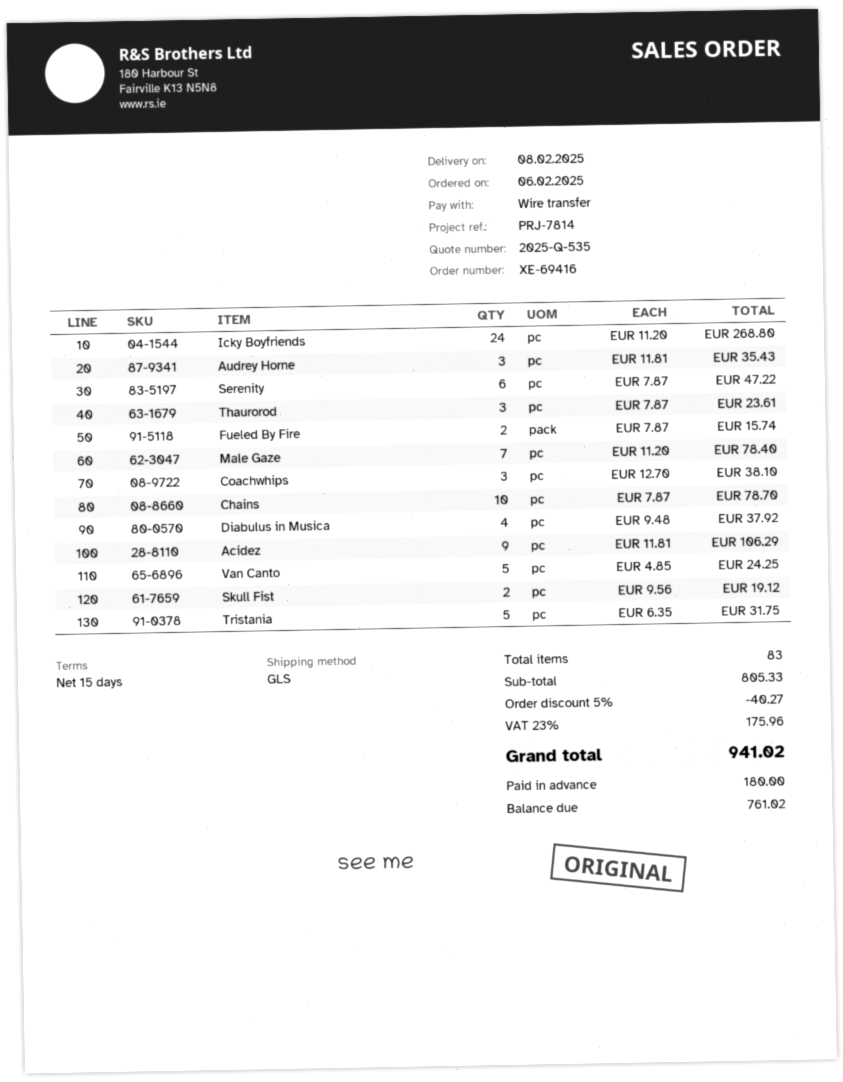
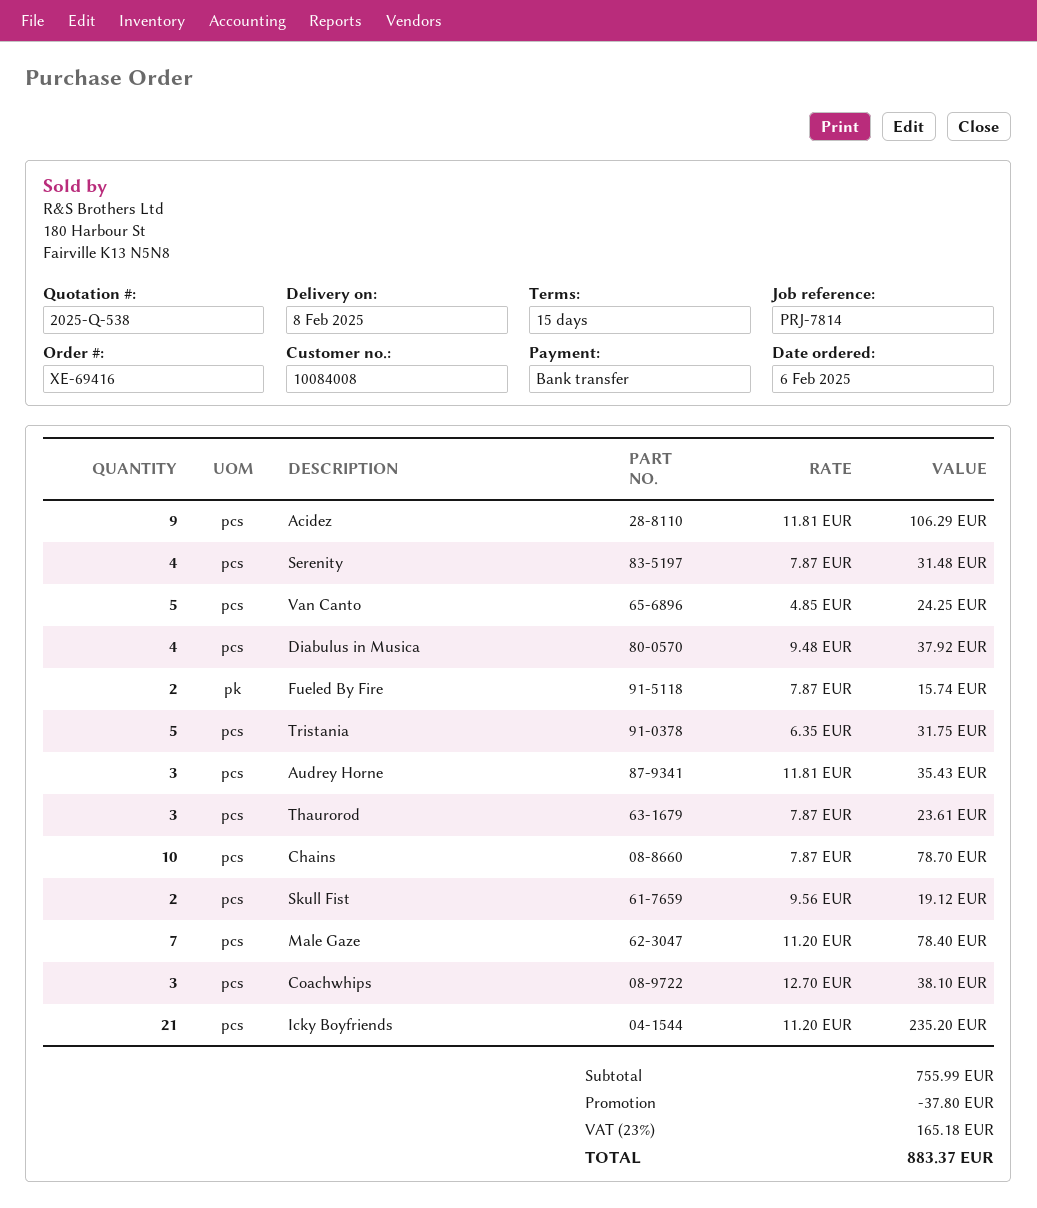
quote number: 2025-Q-535 -> 2025-Q-538
Icky Boyfriends: 24 x 11.20 = 268.80 -> 21 x 11.20 = 235.20
Serenity: 6 x 7.87 = 47.22 -> 4 x 7.87 = 31.48
subtotal: 805.33 -> 755.99
discount: 40.27 -> 37.80
tax: 23% = 175.96 -> 23% = 165.18
total: 941.02 -> 883.37

